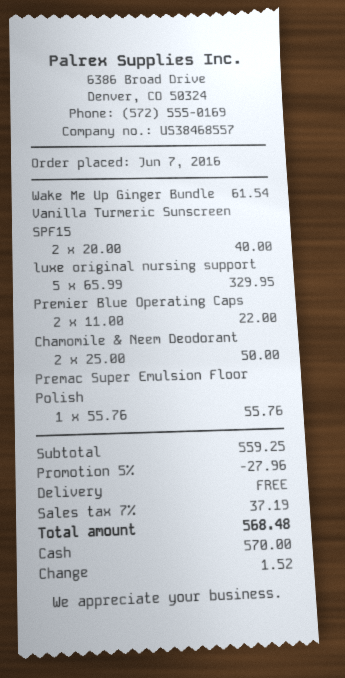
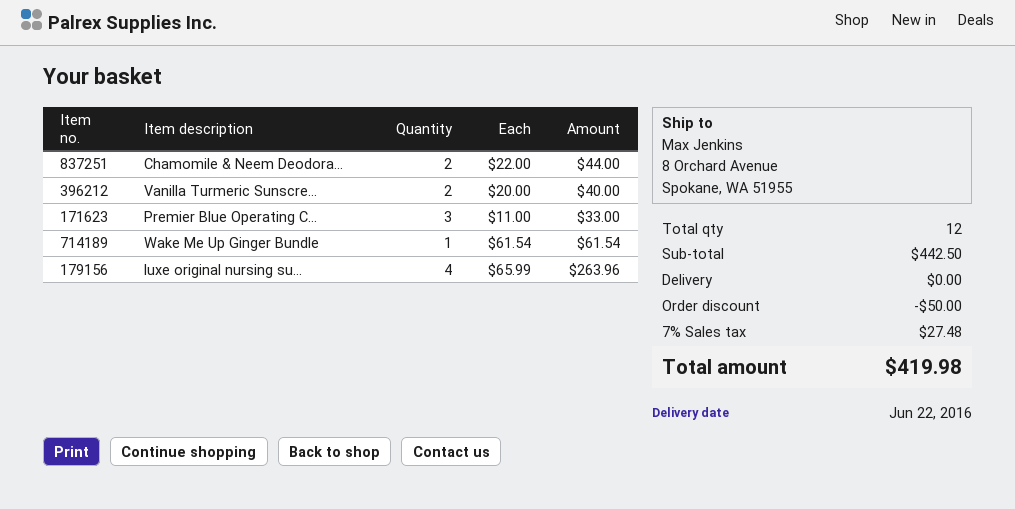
luxe original nursing support: 5 x 65.99 = 329.95 -> 4 x 65.99 = 263.96
Premier Blue Operating Caps: 2 x 11.00 = 22.00 -> 3 x 11.00 = 33.00
Chamomile & Neem Deodorant: 2 x 25.00 = 50.00 -> 2 x 22.00 = 44.00
Premac Super Emulsion Floor Polish: 1 x 55.76 = 55.76 -> none
subtotal: 559.25 -> 442.50
discount: 27.96 -> 50.00
tax: 7% = 37.19 -> 7% = 27.48
total: 568.48 -> 419.98

